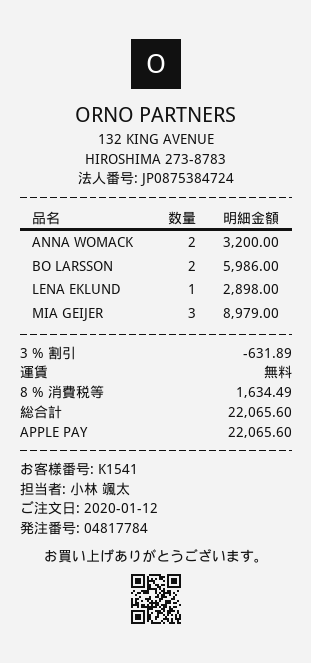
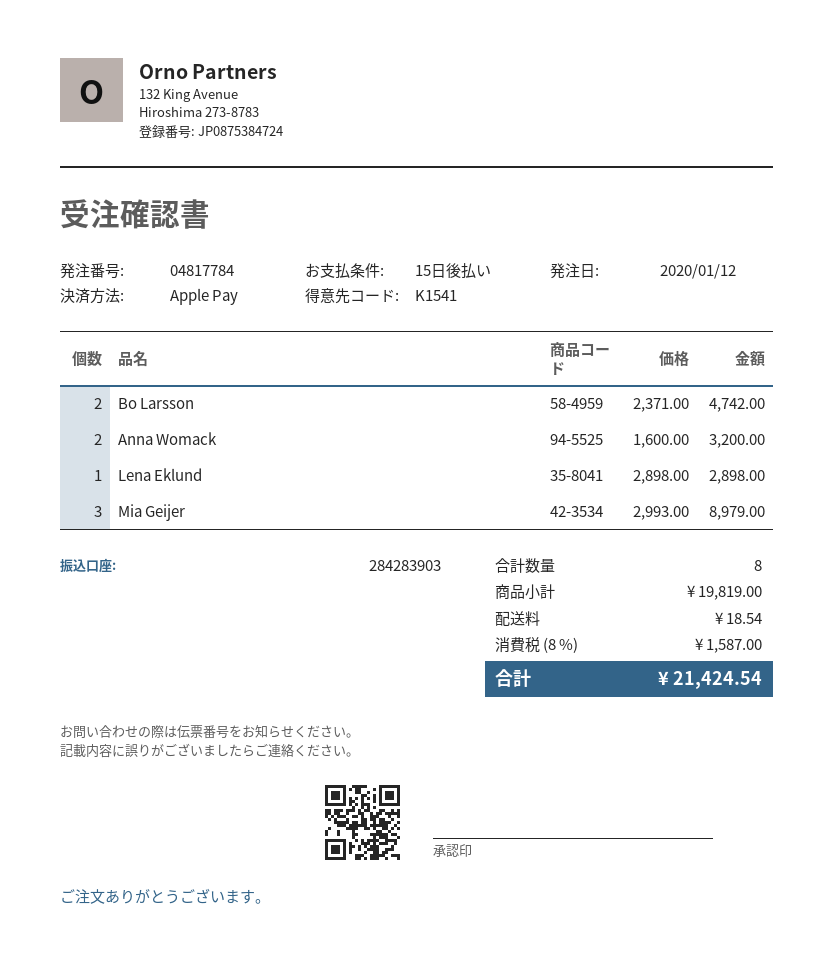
BO LARSSON: 2 for 5986.00 -> 2 for 4742.00
discount: 3% = 631.89 -> none
shipping: 0.00 -> 18.54
tax: 8% = 1634.49 -> 8% = 1587.00
total: 22065.60 -> 21424.54

